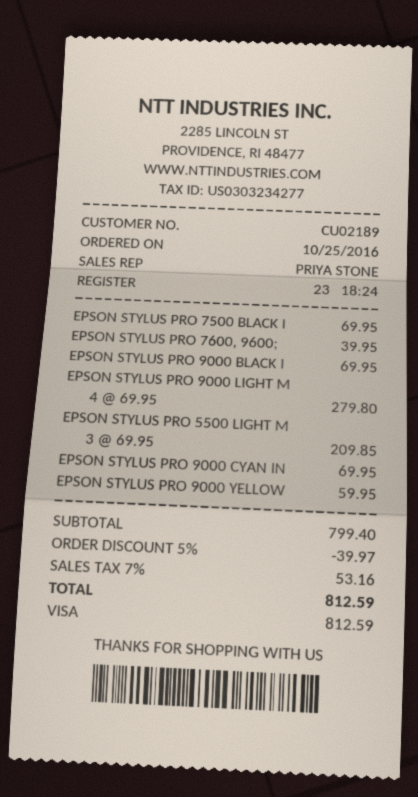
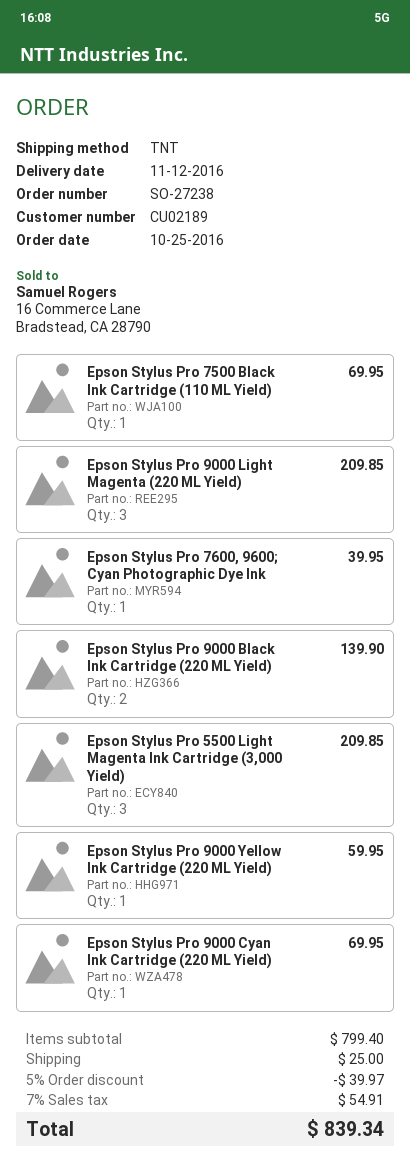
EPSON STYLUS PRO 9000 BLACK I: 1 for 69.95 -> 2 for 139.90
EPSON STYLUS PRO 9000 LIGHT M: 4 for 279.80 -> 3 for 209.85
shipping: none -> 25.00
tax: 7% = 53.16 -> 7% = 54.91
total: 812.59 -> 839.34

